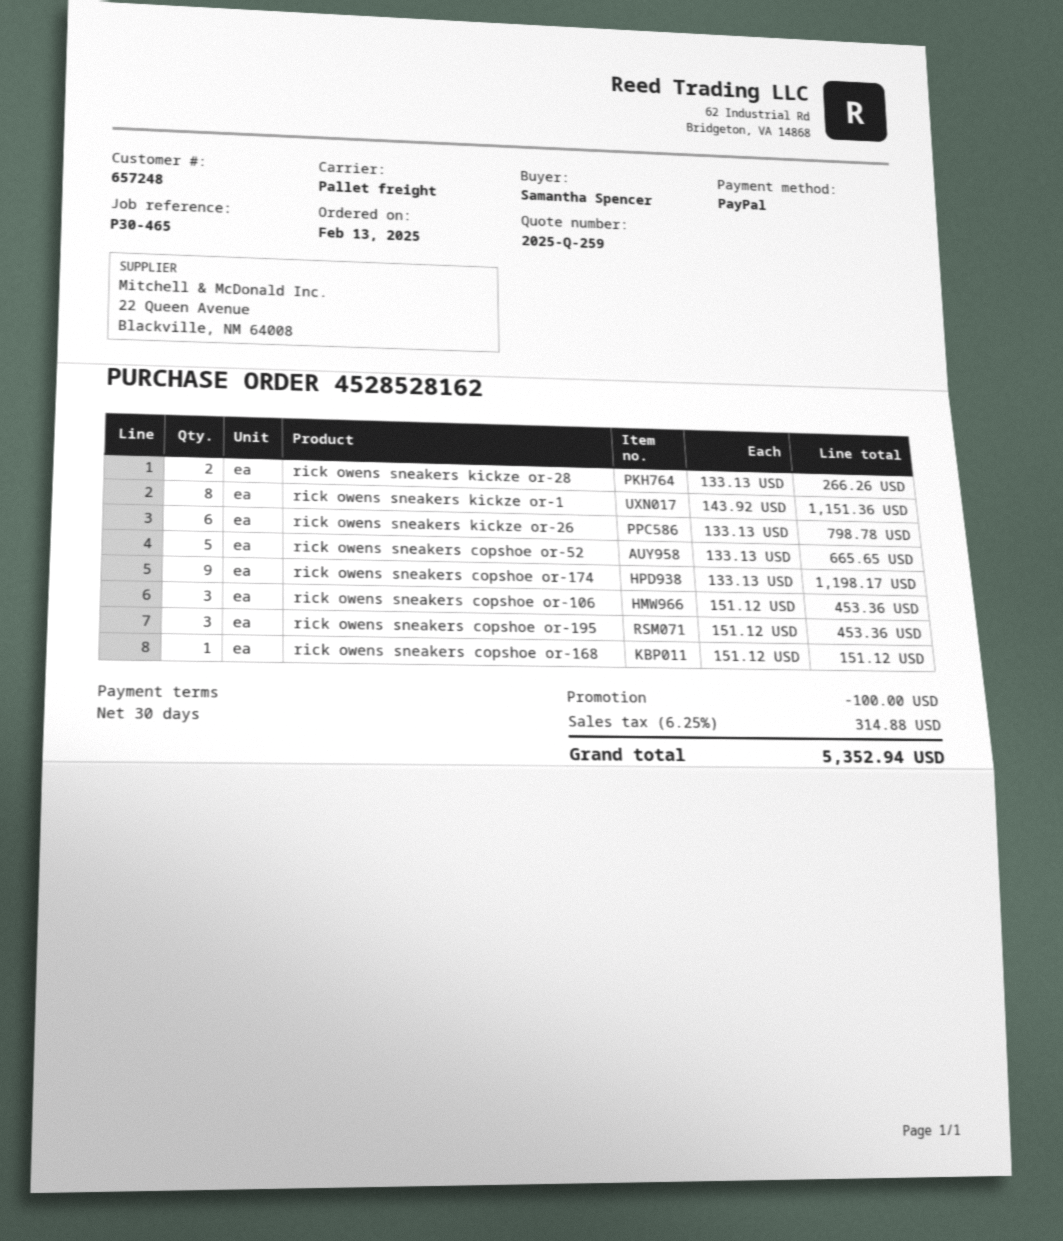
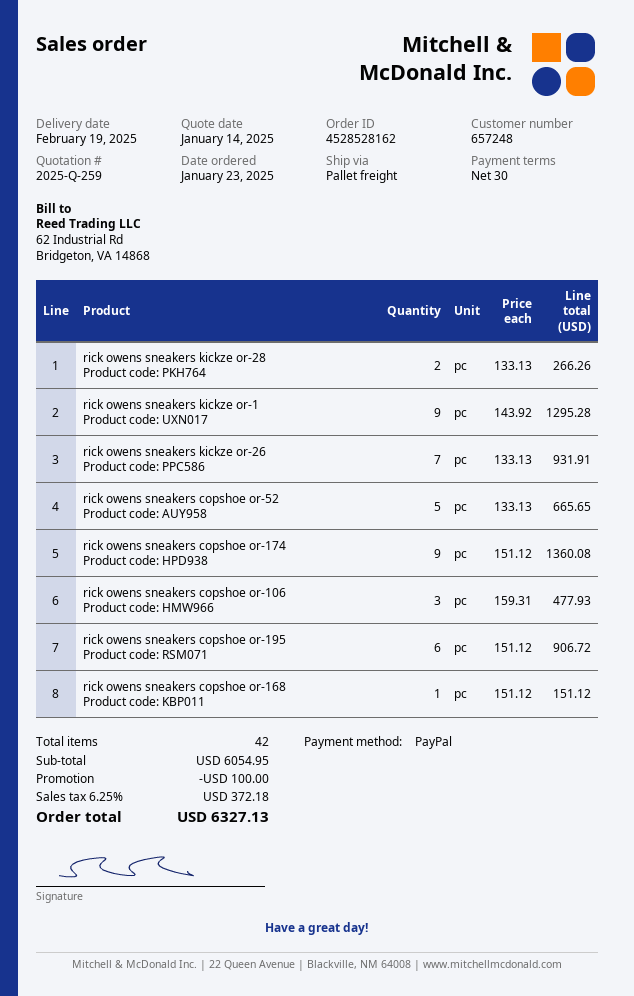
order date: 2025-02-13 -> 2025-01-23
rick owens sneakers kickze or-1: 8 x 143.92 = 1151.36 -> 9 x 143.92 = 1295.28
rick owens sneakers kickze or-26: 6 x 133.13 = 798.78 -> 7 x 133.13 = 931.91
rick owens sneakers copshoe or-174: 9 x 133.13 = 1198.17 -> 9 x 151.12 = 1360.08
rick owens sneakers copshoe or-106: 3 x 151.12 = 453.36 -> 3 x 159.31 = 477.93
rick owens sneakers copshoe or-195: 3 x 151.12 = 453.36 -> 6 x 151.12 = 906.72
tax: 6.25% = 314.88 -> 6.25% = 372.18
total: 5352.94 -> 6327.13

